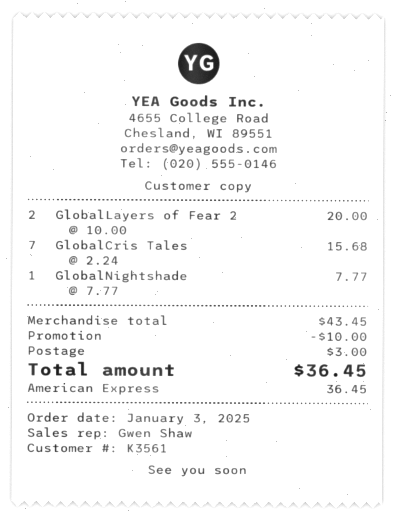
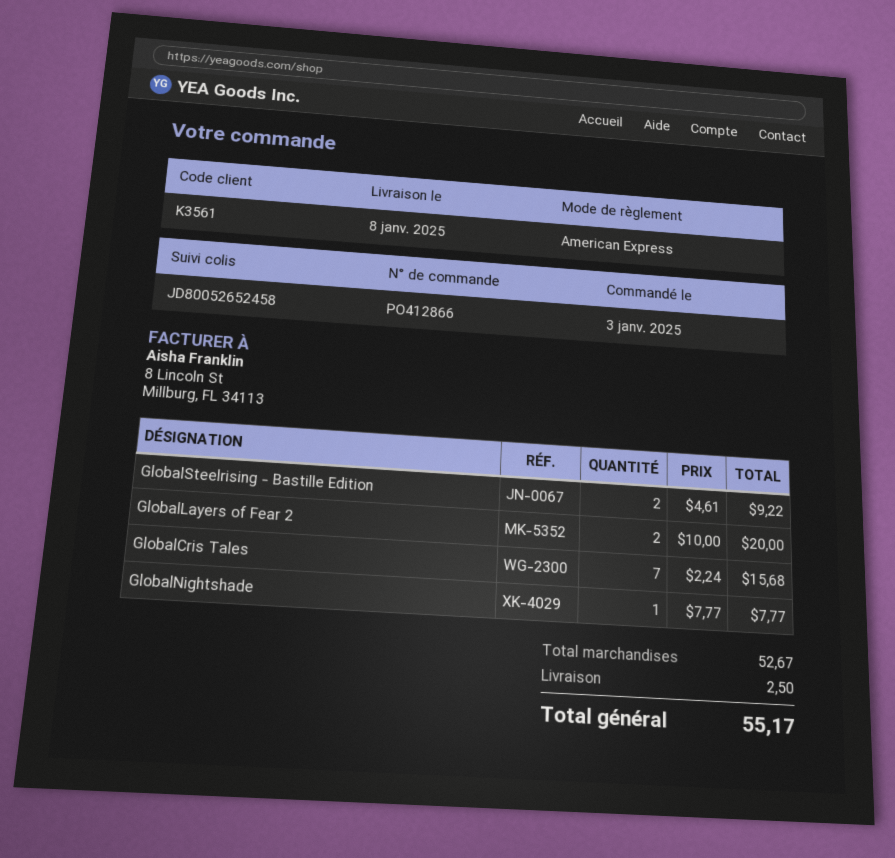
GlobalSteelrising - Bastille Edition: none -> 2 x 4.61 = 9.22
subtotal: 43.45 -> 52.67
discount: 10.00 -> none
shipping: 3.00 -> 2.50
total: 36.45 -> 55.17

